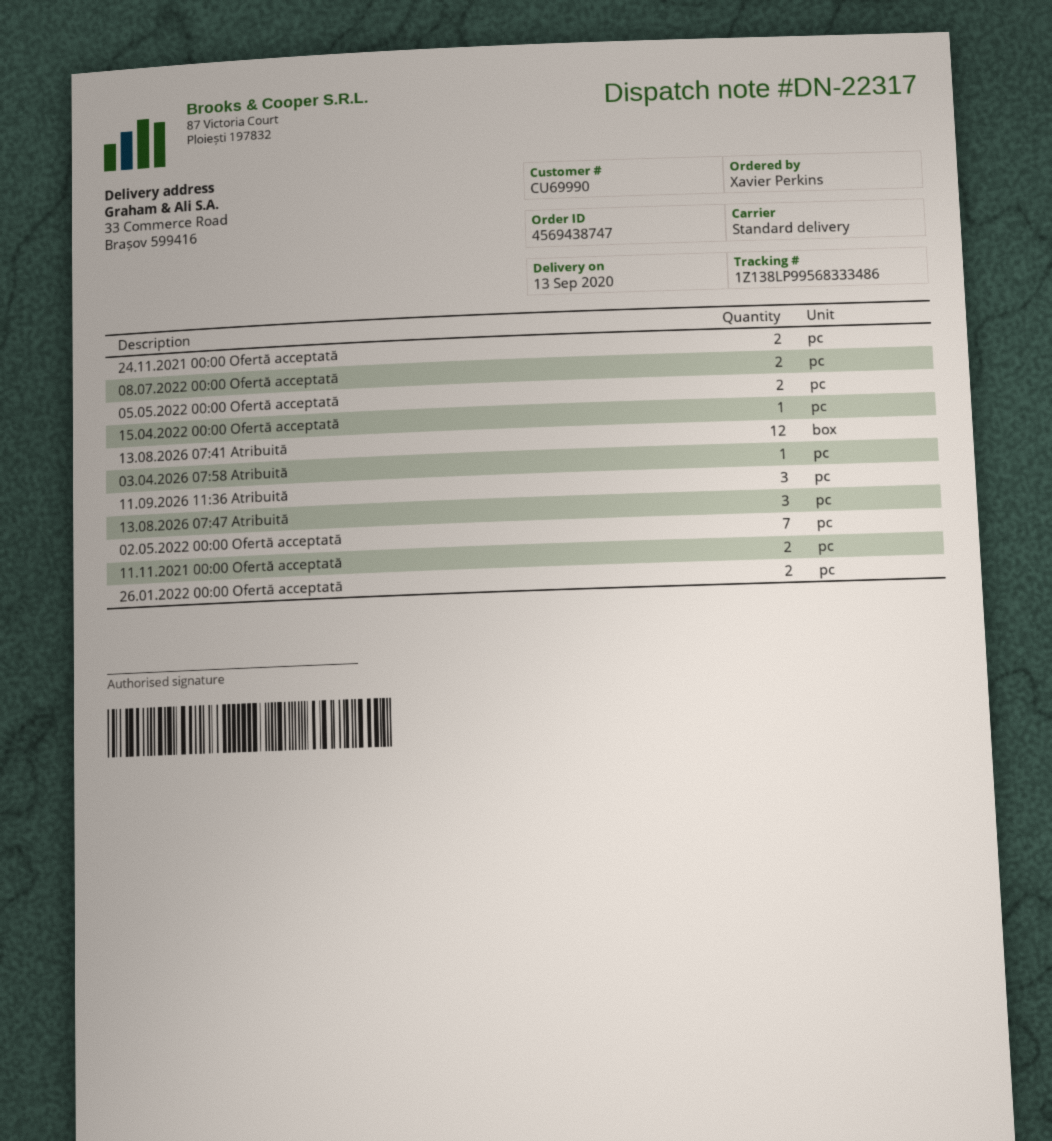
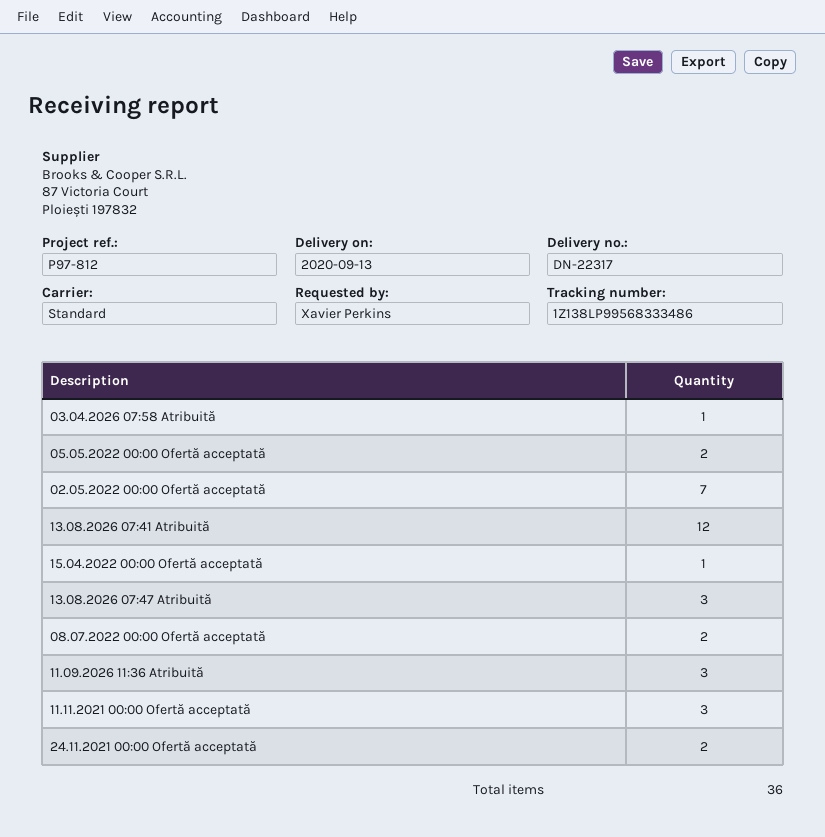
11.11.2021 00:00 Ofertă acceptată: 2 -> 3
26.01.2022 00:00 Ofertă acceptată: 2 -> none

